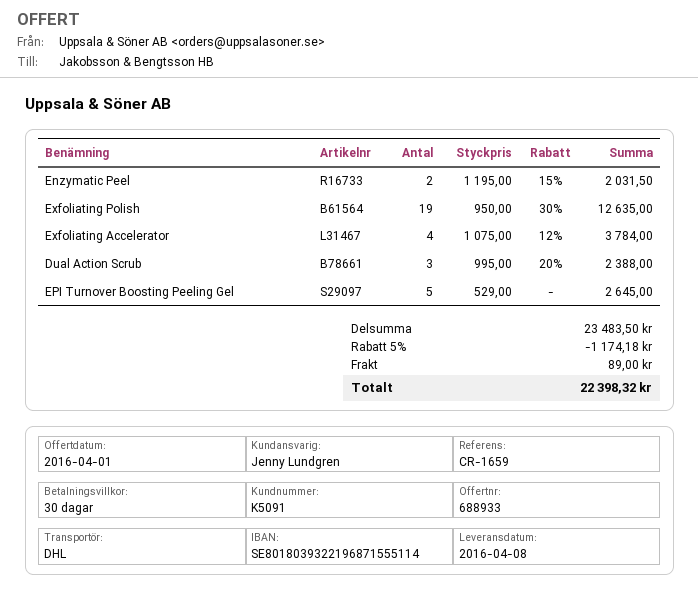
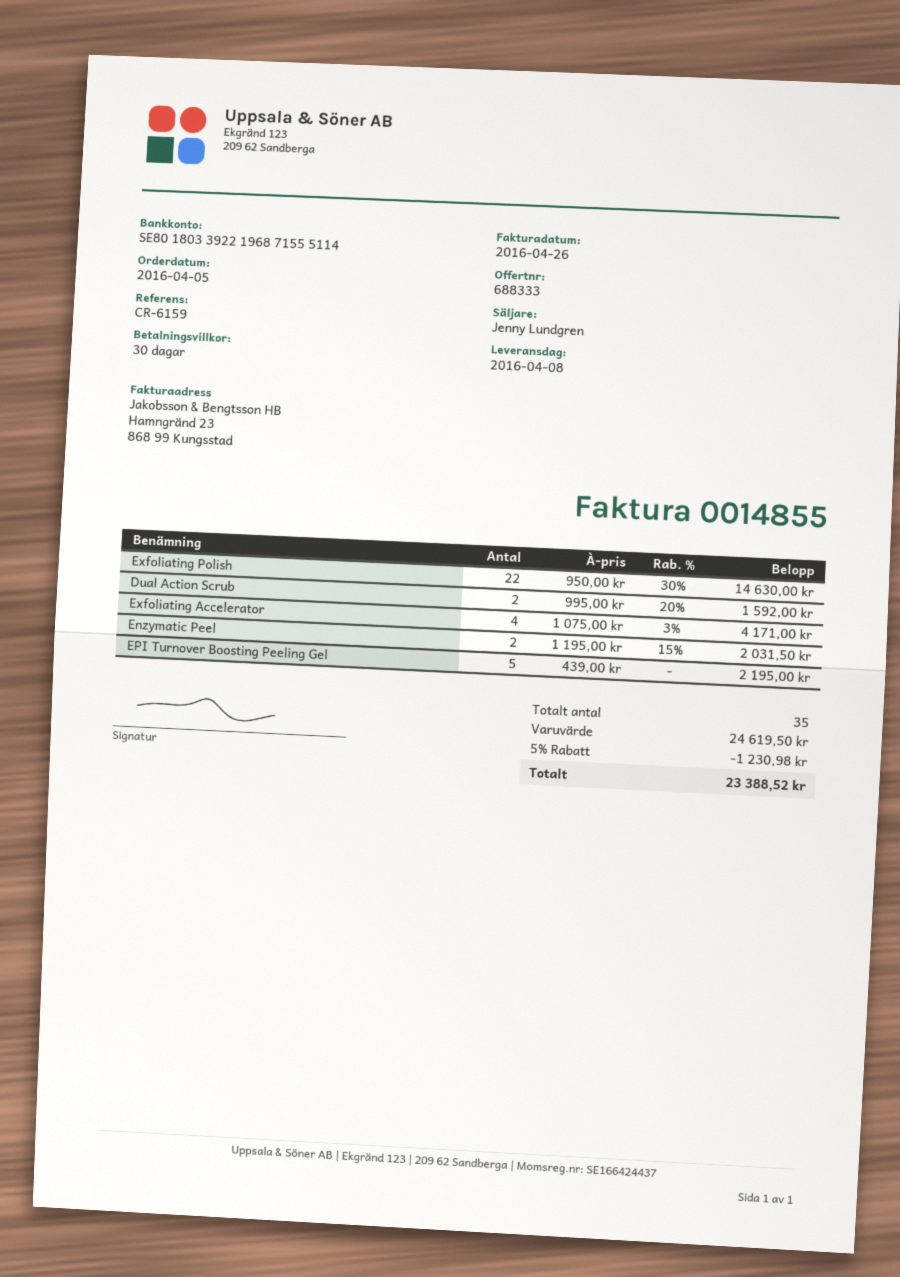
quote number: 688933 -> 688333
reference: CR-1659 -> CR-6159
bank account: SE8018039322196871555114 -> SE8018033922196871555114
Exfoliating Polish: 19 x 950.00 - 30% = 12635.00 -> 22 x 950.00 - 30% = 14630.00
Exfoliating Accelerator: 4 x 1075.00 - 12% = 3784.00 -> 4 x 1075.00 - 3% = 4171.00
Dual Action Scrub: 3 x 995.00 - 20% = 2388.00 -> 2 x 995.00 - 20% = 1592.00
EPI Turnover Boosting Peeling Gel: 5 x 529.00 = 2645.00 -> 5 x 439.00 = 2195.00
subtotal: 23483.50 -> 24619.50
discount: 5% = 1174.18 -> 5% = 1230.98
shipping: 89.00 -> none
total: 22398.32 -> 23388.52

